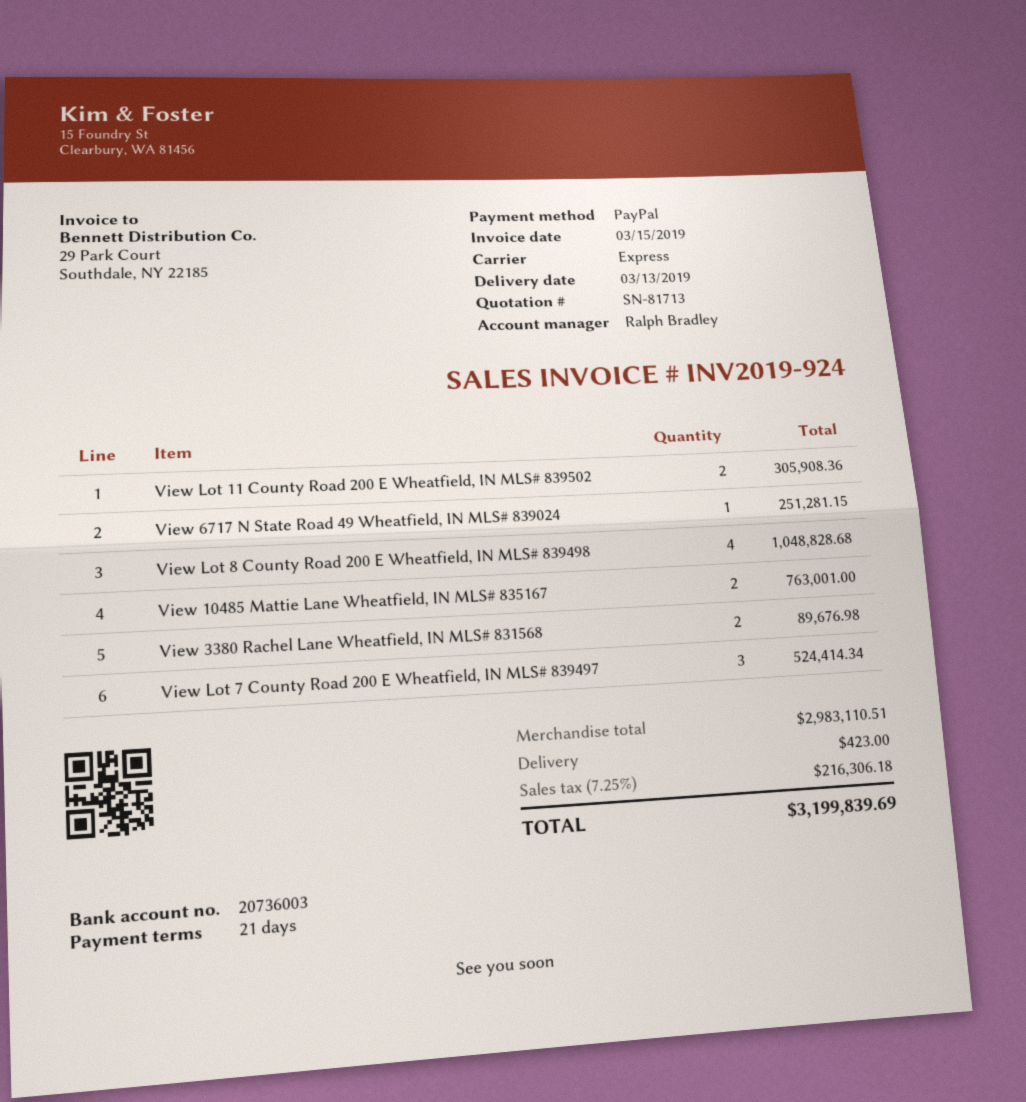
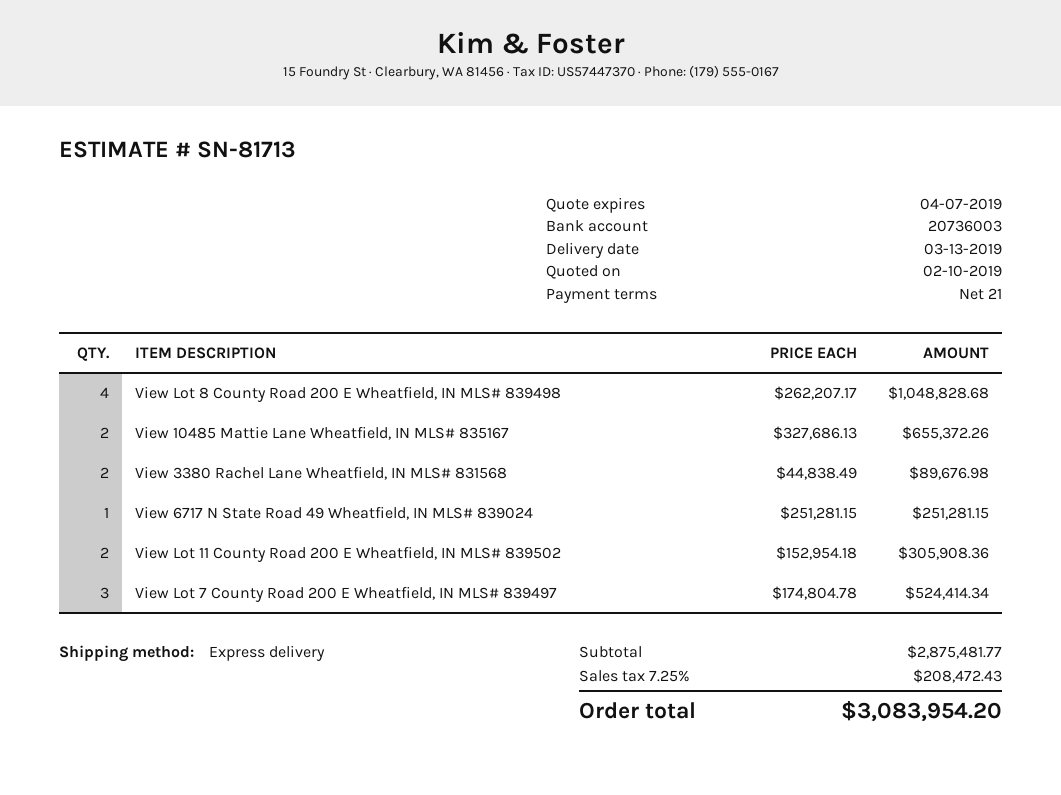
View 10485 Mattie Lane Wheatfield, IN MLS# 835167: 2 for 763001.00 -> 2 for 655372.26
subtotal: 2983110.51 -> 2875481.77
shipping: 423.00 -> none
tax: 7.25% = 216306.18 -> 7.25% = 208472.43
total: 3199839.69 -> 3083954.20

